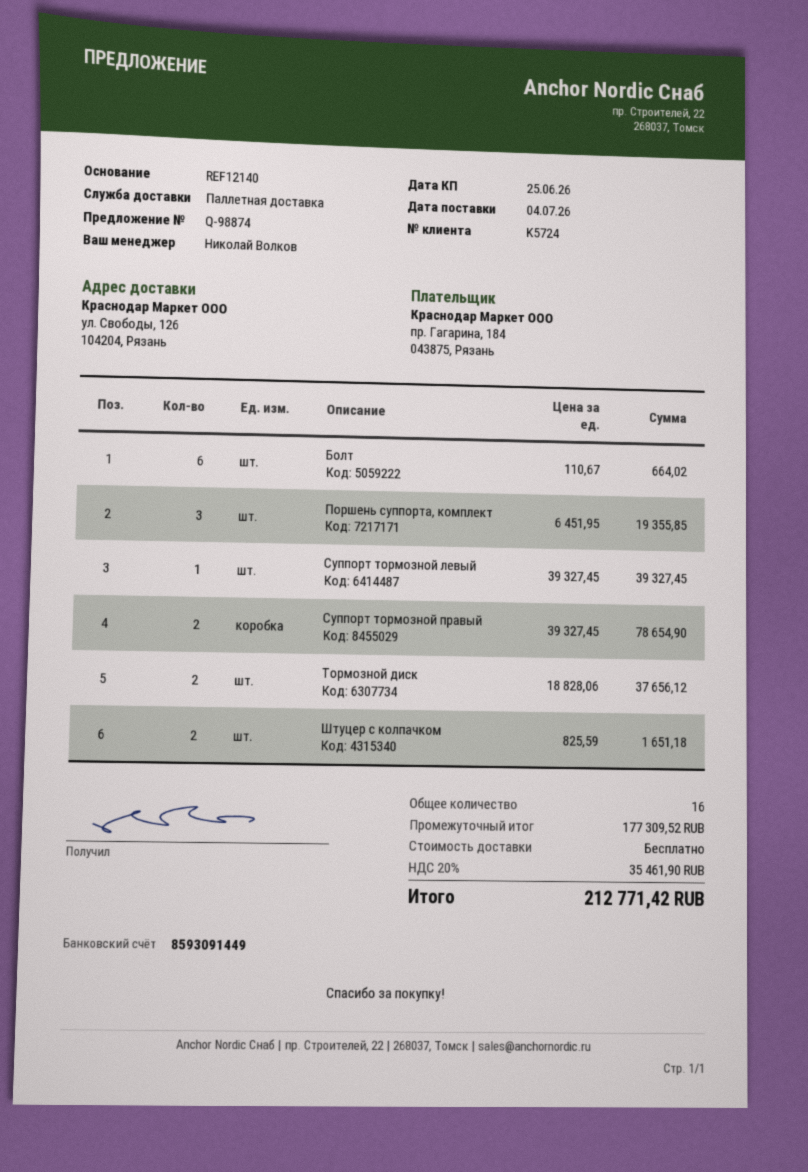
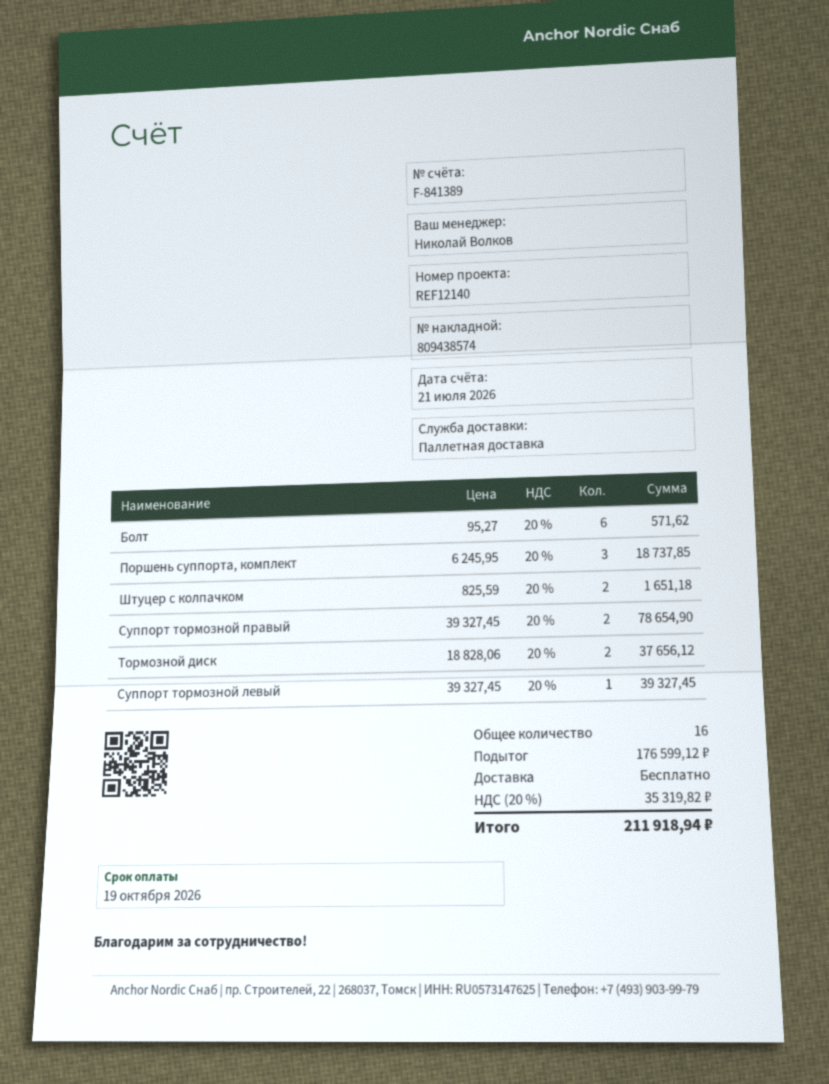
Болт: 6 x 110.67 = 664.02 -> 6 x 95.27 = 571.62
Поршень суппорта, комплект: 3 x 6451.95 = 19355.85 -> 3 x 6245.95 = 18737.85
subtotal: 177309.52 -> 176599.12
tax: 20% = 35461.90 -> 20% = 35319.82
total: 212771.42 -> 211918.94

